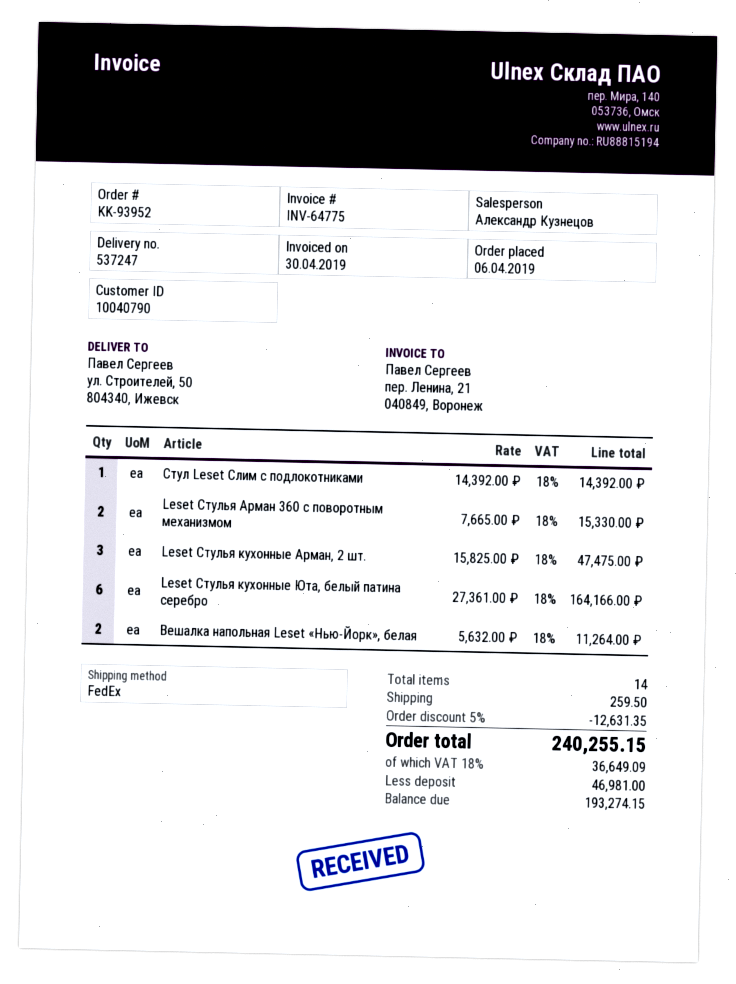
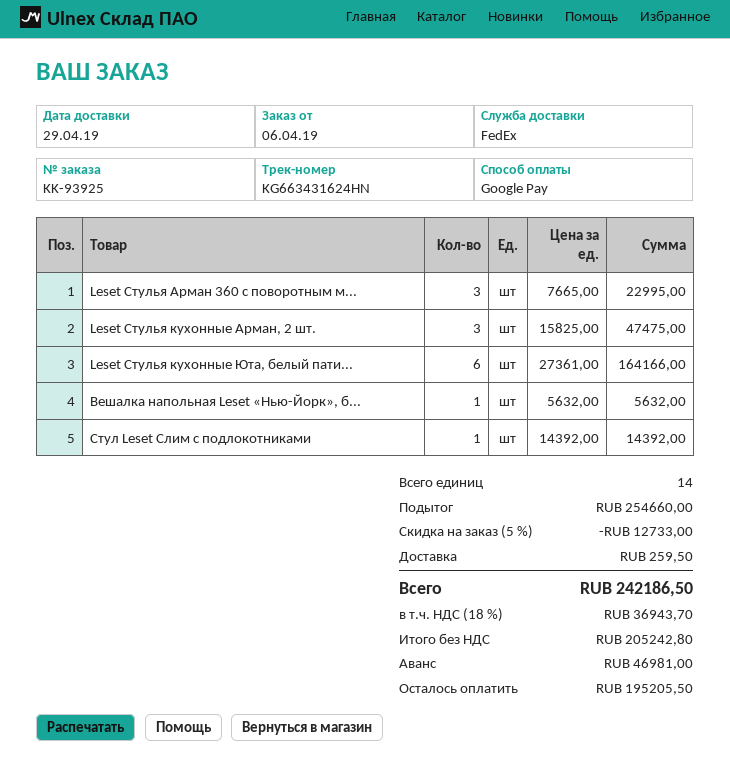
order number: KK-93952 -> KK-93925
Leset Стулья Арман 360 с поворотным механизмом: 2 x 7665.00 = 15330.00 -> 3 x 7665.00 = 22995.00
Вешалка напольная Leset «Нью-Йорк», белая: 2 x 5632.00 = 11264.00 -> 1 x 5632.00 = 5632.00
discount: 5% = 12631.35 -> 5% = 12733.00
tax: 18% = 36649.09 -> 18% = 36943.70
total: 240255.15 -> 242186.50
balance: 193274.15 -> 195205.50

